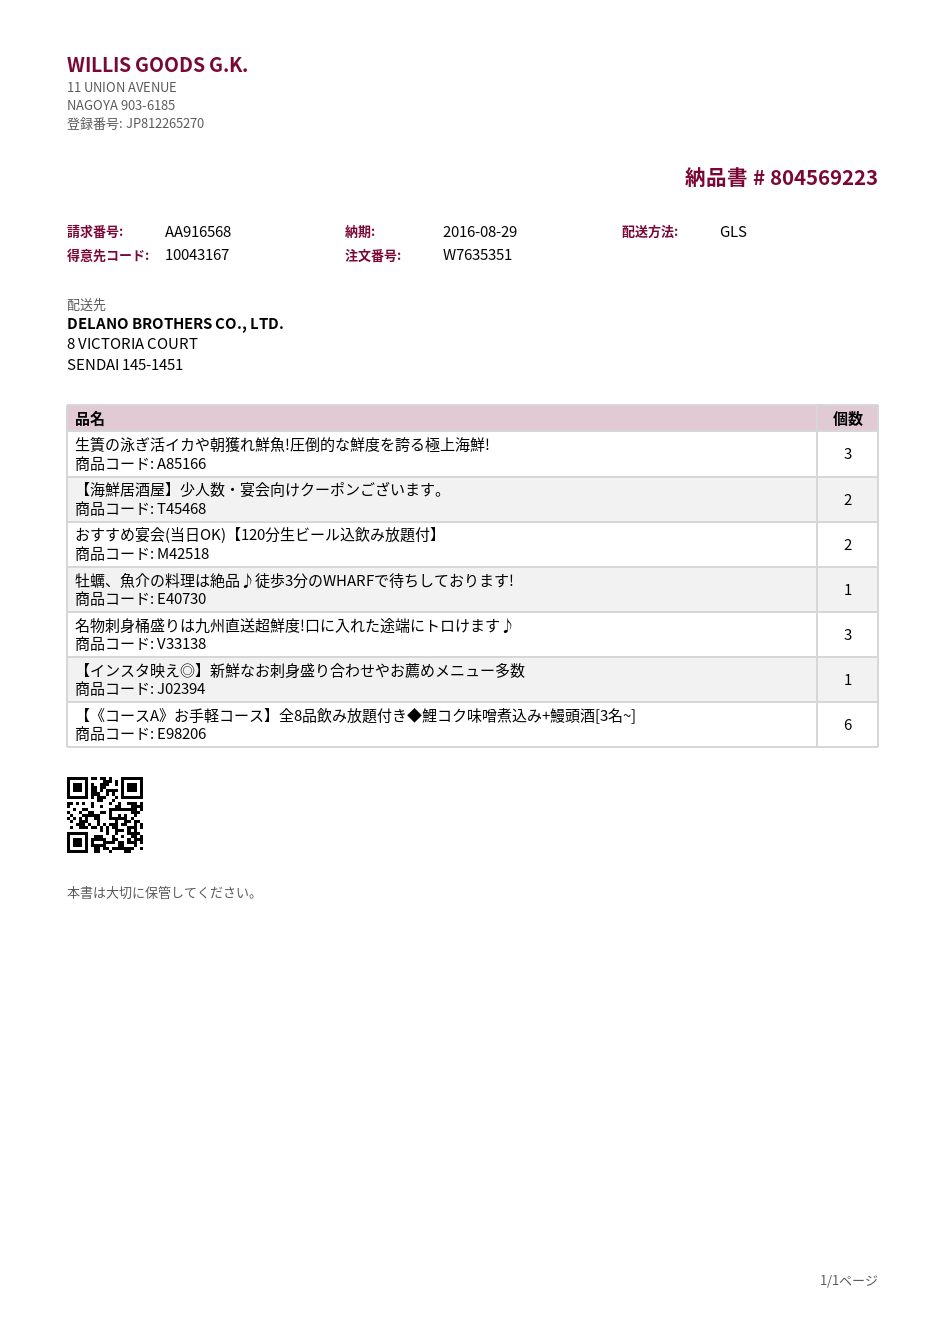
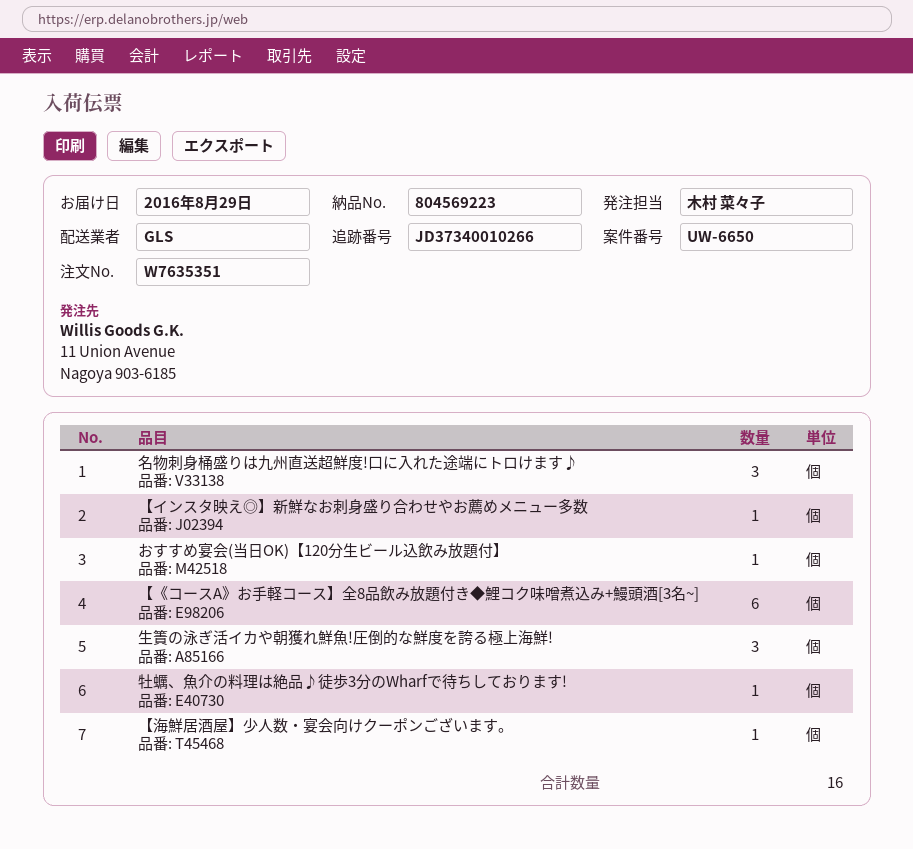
【海鮮居酒屋】少人数・宴会向けクーポンございます。: 2 -> 1
おすすめ宴会(当日OK)【120分生ビール込飲み放題付】: 2 -> 1

